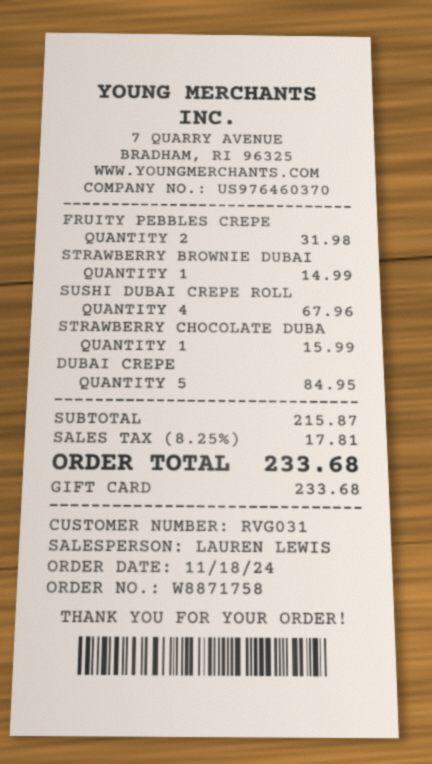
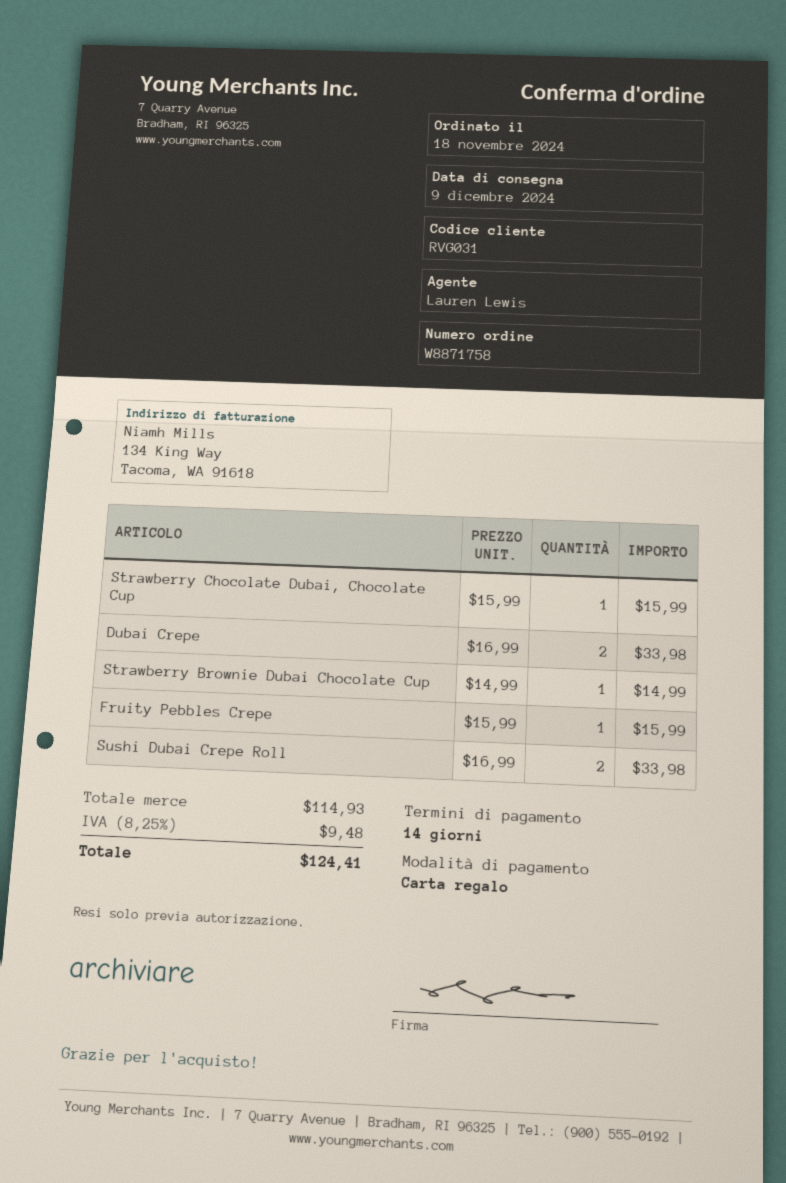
FRUITY PEBBLES CREPE: 2 for 31.98 -> 1 for 15.99
SUSHI DUBAI CREPE ROLL: 4 for 67.96 -> 2 for 33.98
DUBAI CREPE: 5 for 84.95 -> 2 for 33.98
subtotal: 215.87 -> 114.93
tax: 8.25% = 17.81 -> 8.25% = 9.48
total: 233.68 -> 124.41

